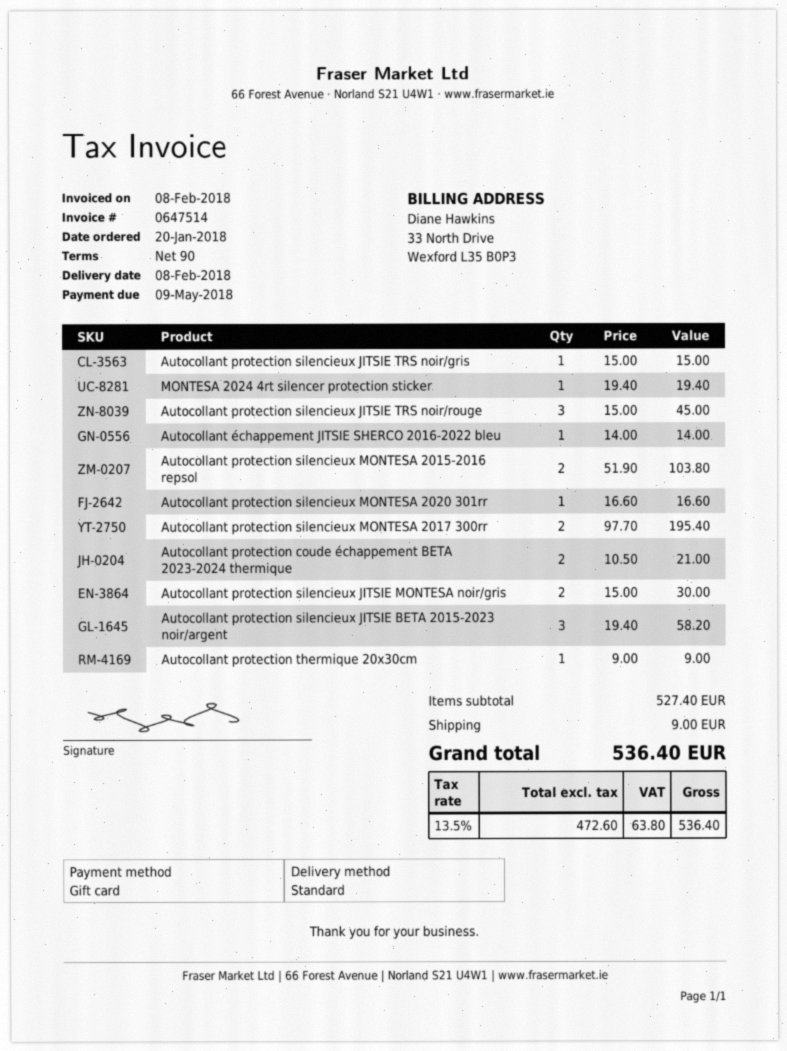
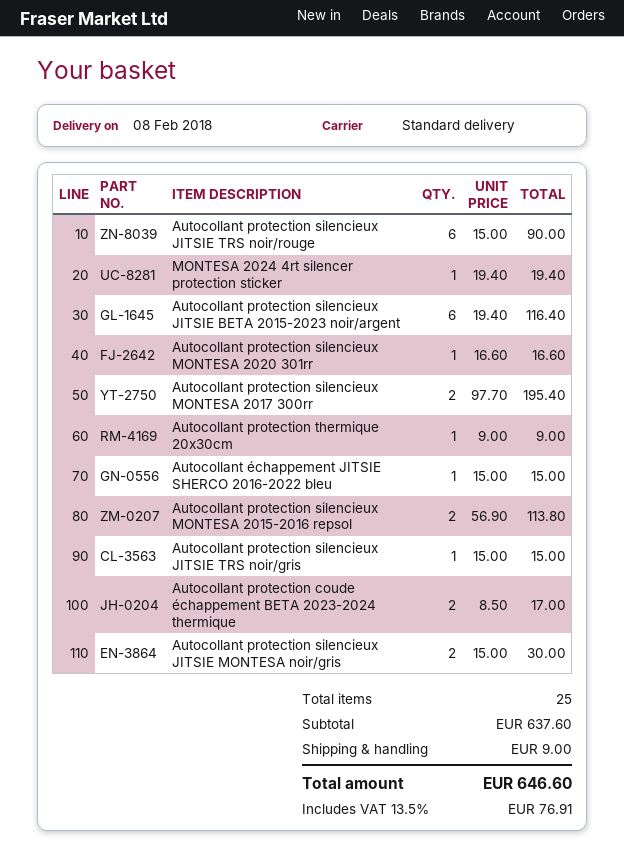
Autocollant protection silencieux JITSIE TRS noir/rouge: 3 x 15.00 = 45.00 -> 6 x 15.00 = 90.00
Autocollant échappement JITSIE SHERCO 2016-2022 bleu: 1 x 14.00 = 14.00 -> 1 x 15.00 = 15.00
Autocollant protection silencieux MONTESA 2015-2016 repsol: 2 x 51.90 = 103.80 -> 2 x 56.90 = 113.80
Autocollant protection coude échappement BETA 2023-2024 thermique: 2 x 10.50 = 21.00 -> 2 x 8.50 = 17.00
Autocollant protection silencieux JITSIE BETA 2015-2023 noir/argent: 3 x 19.40 = 58.20 -> 6 x 19.40 = 116.40
subtotal: 527.40 -> 637.60
tax: 13.5% = 63.80 -> 13.5% = 76.91
total: 536.40 -> 646.60

